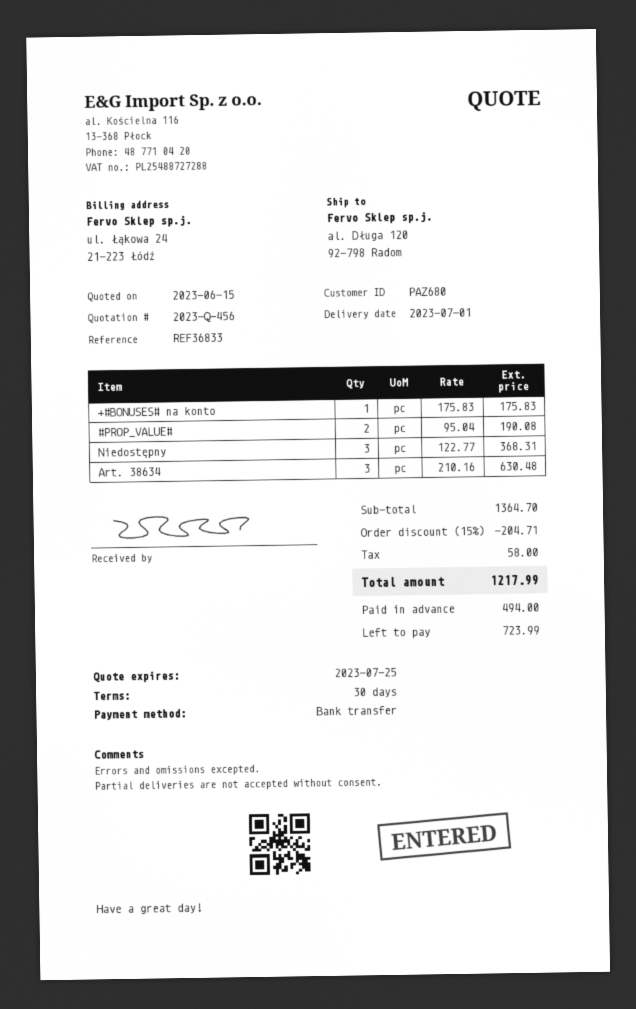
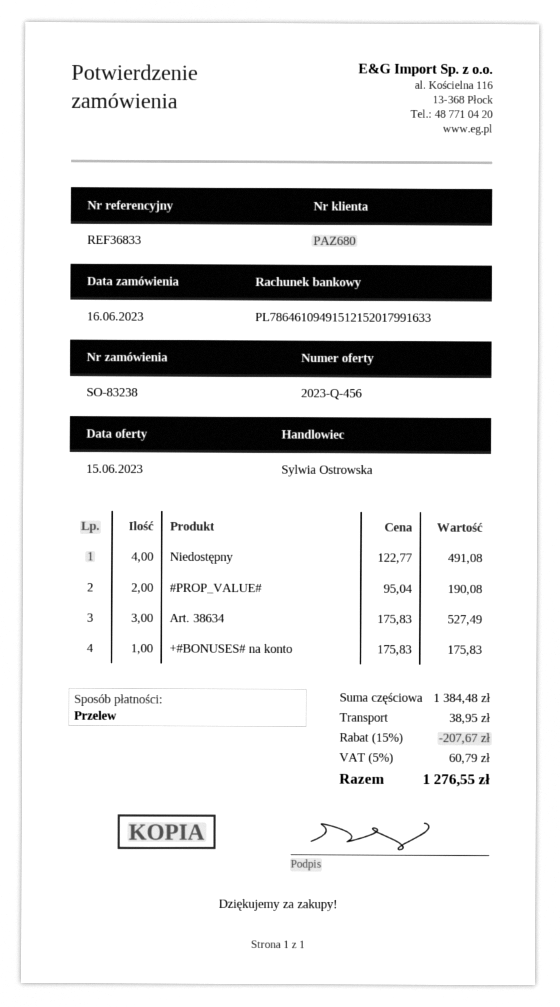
Niedostępny: 3 x 122.77 = 368.31 -> 4 x 122.77 = 491.08
Art. 38634: 3 x 210.16 = 630.48 -> 3 x 175.83 = 527.49
subtotal: 1364.70 -> 1384.48
discount: 15% = 204.71 -> 15% = 207.67
shipping: none -> 38.95
tax: 58.00 -> 60.79
total: 1217.99 -> 1276.55

